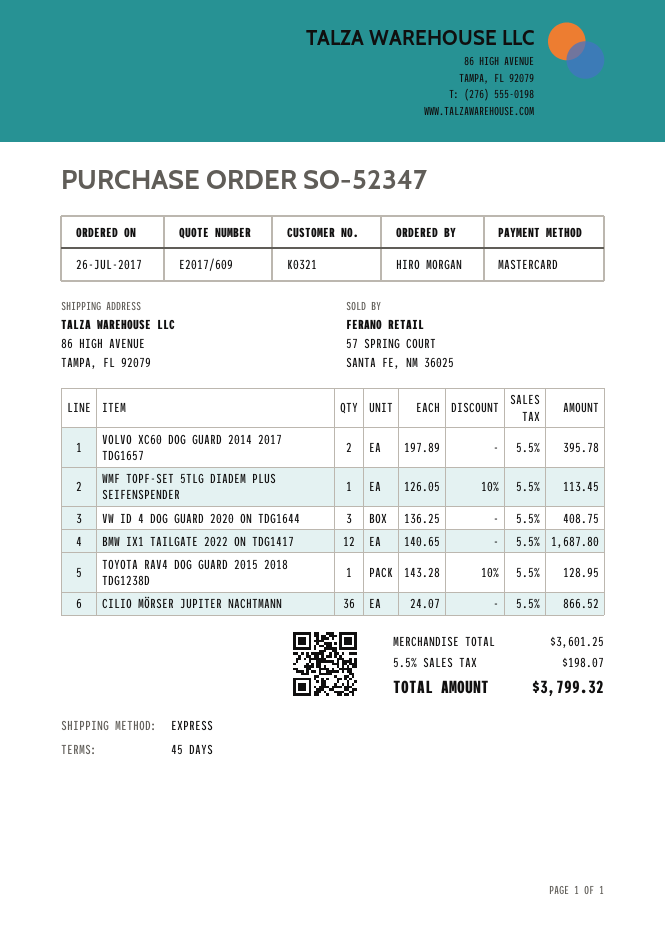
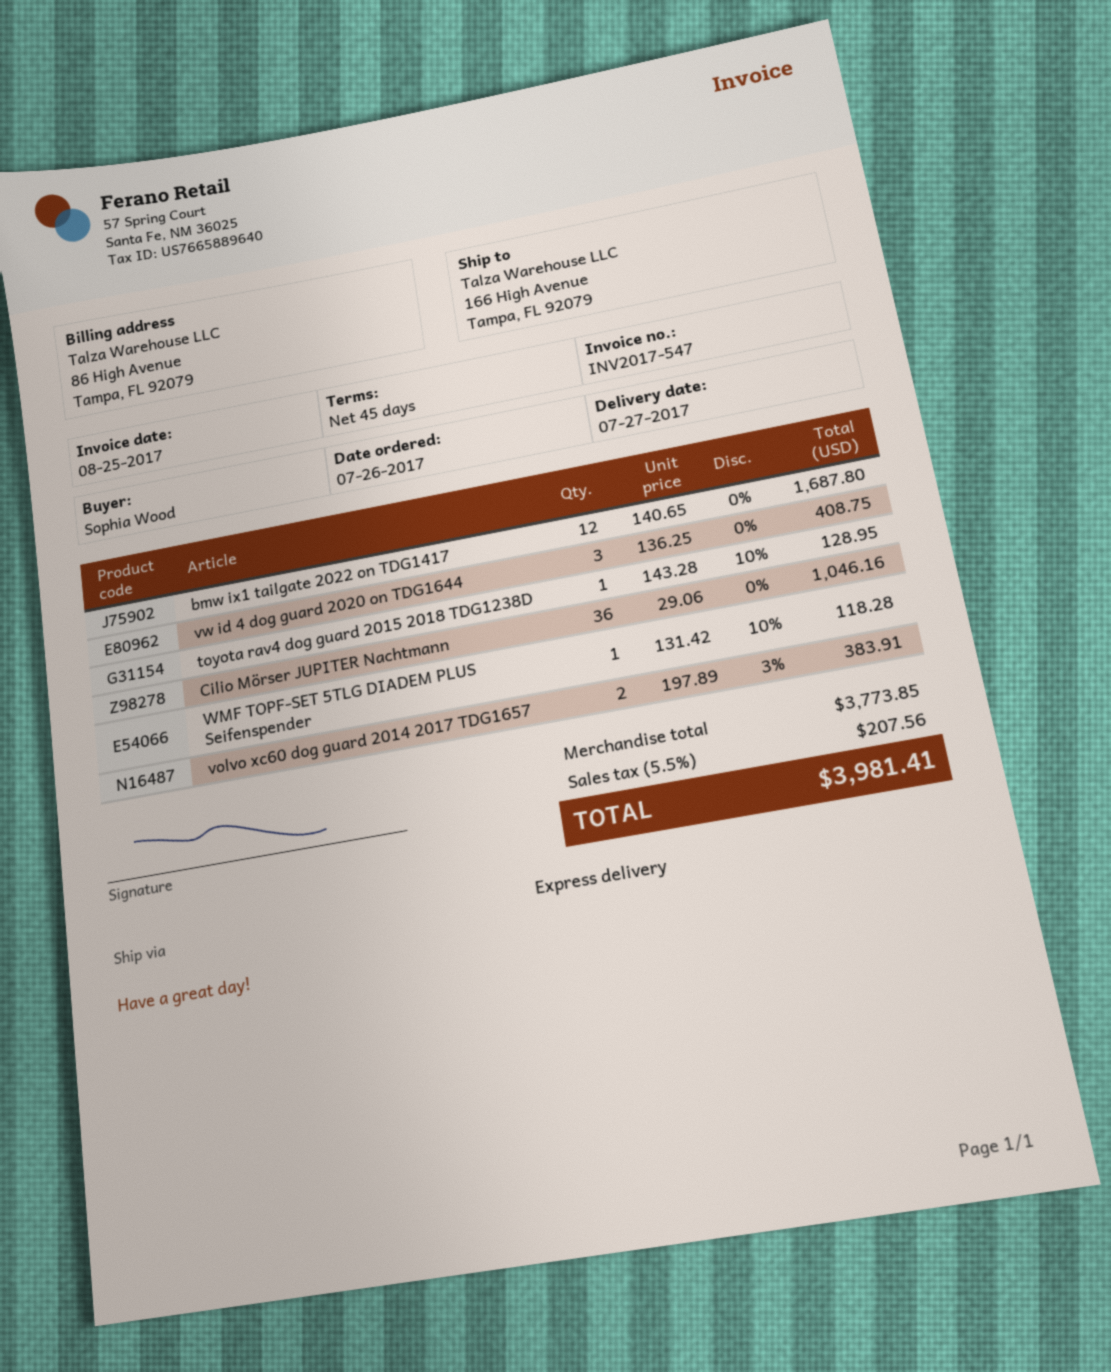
ordered by: HIRO MORGAN -> Sophia Wood
ship to: 86 HIGH AVENUE, TAMPA, FL 92079 -> 166 High Avenue, Tampa, FL 92079
VOLVO XC60 DOG GUARD 2014 2017 TDG1657: 2 x 197.89 = 395.78 -> 2 x 197.89 - 3% = 383.91
WMF TOPF-SET 5TLG DIADEM PLUS SEIFENSPENDER: 1 x 126.05 - 10% = 113.45 -> 1 x 131.42 - 10% = 118.28
CILIO MÖRSER JUPITER NACHTMANN: 36 x 24.07 = 866.52 -> 36 x 29.06 = 1046.16
subtotal: 3601.25 -> 3773.85
tax: 5.5% = 198.07 -> 5.5% = 207.56
total: 3799.32 -> 3981.41

